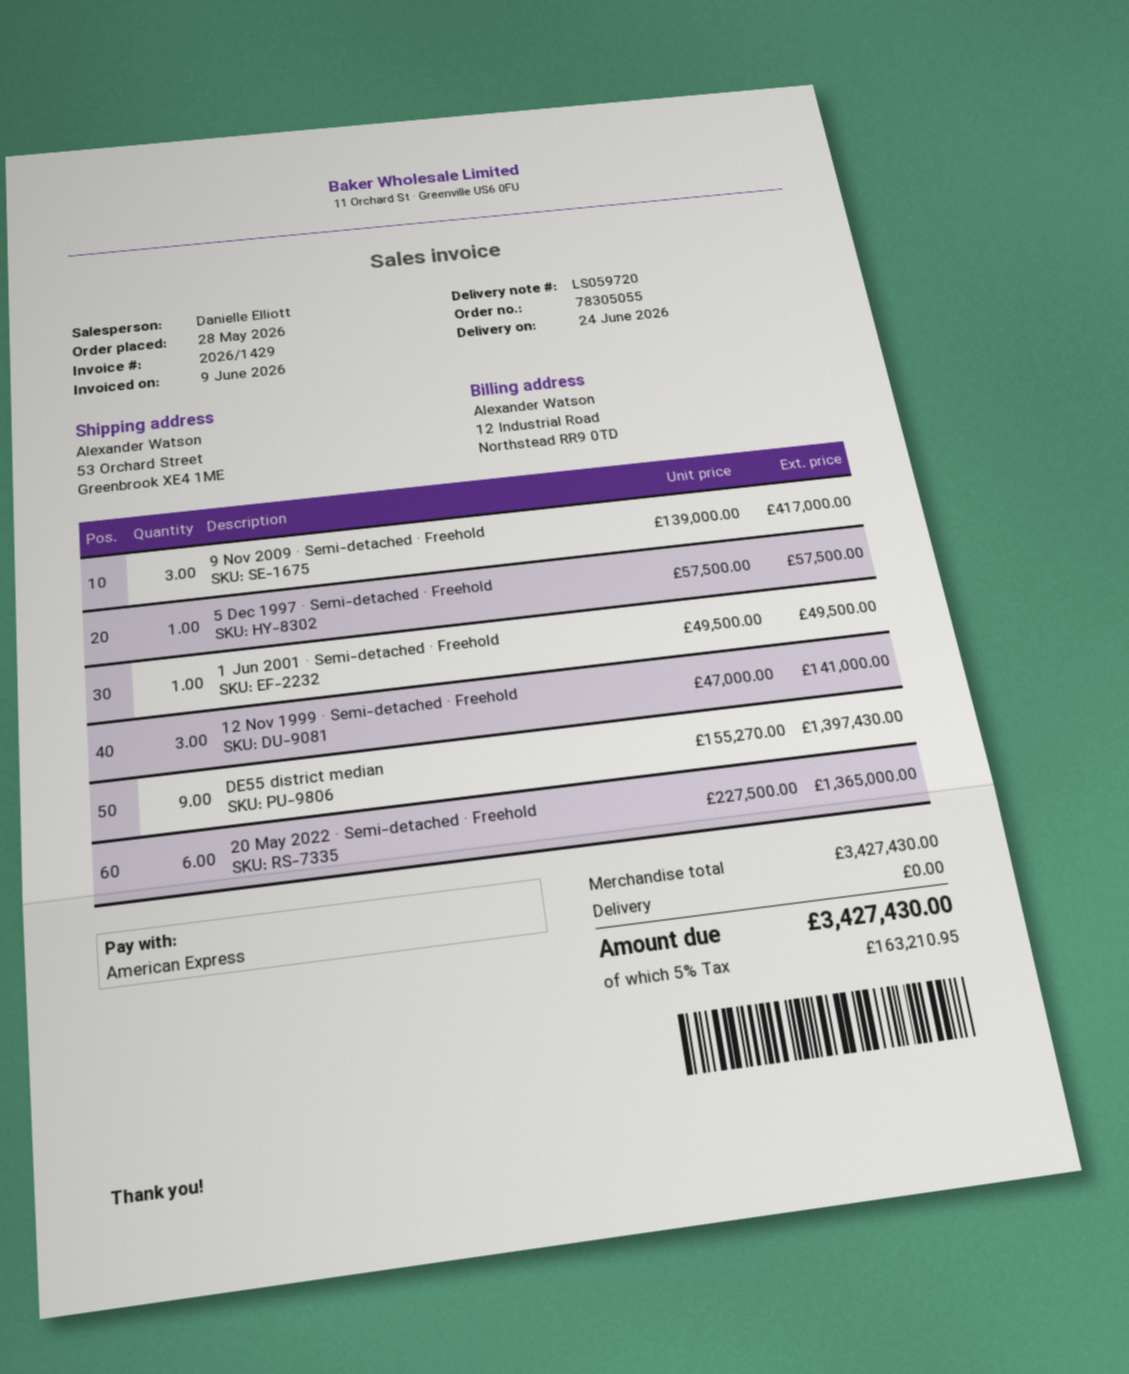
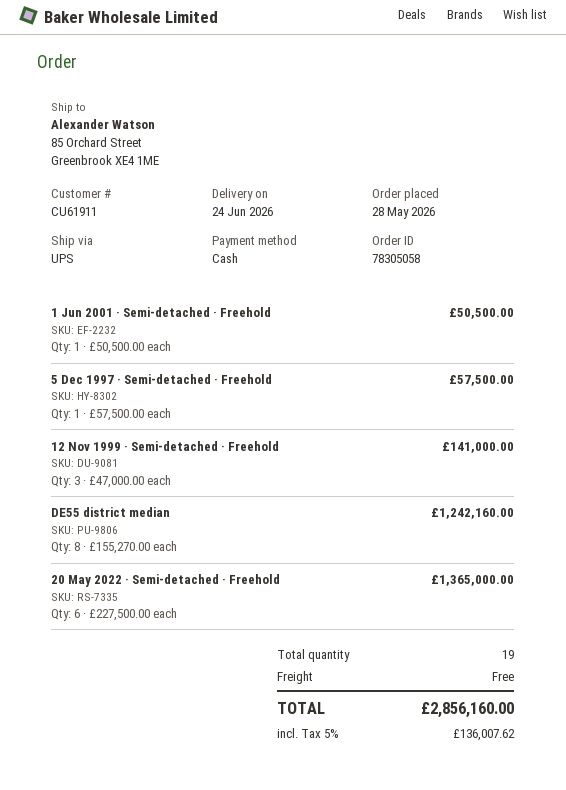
order number: 78305055 -> 78305058
payment method: American Express -> cash
ship to: 53 Orchard Street, Greenbrook XE4 1ME -> 85 Orchard Street, Greenbrook XE4 1ME
9 Nov 2009 · Semi-detached · Freehold: 3 x 139000.00 = 417000.00 -> none
1 Jun 2001 · Semi-detached · Freehold: 1 x 49500.00 = 49500.00 -> 1 x 50500.00 = 50500.00
DE55 district median: 9 x 155270.00 = 1397430.00 -> 8 x 155270.00 = 1242160.00
tax: 5% = 163210.95 -> 5% = 136007.62
total: 3427430.00 -> 2856160.00

